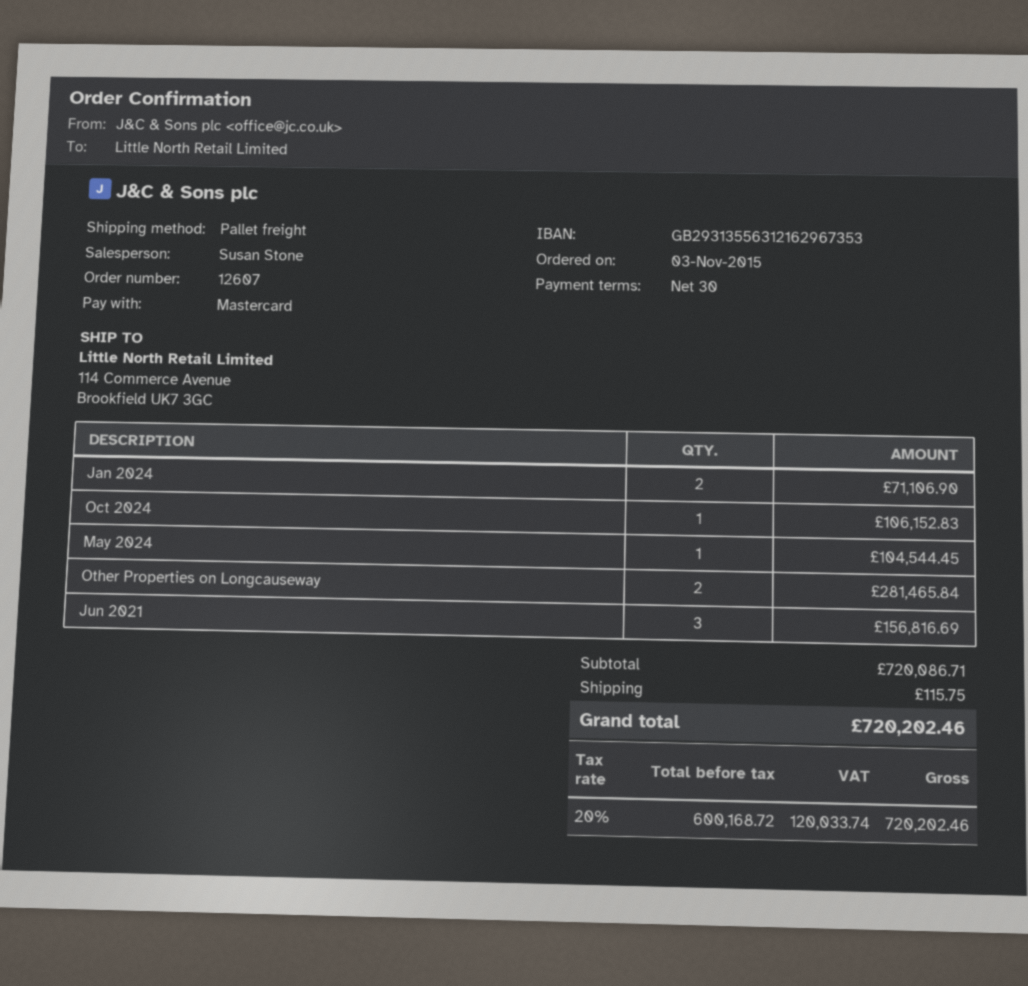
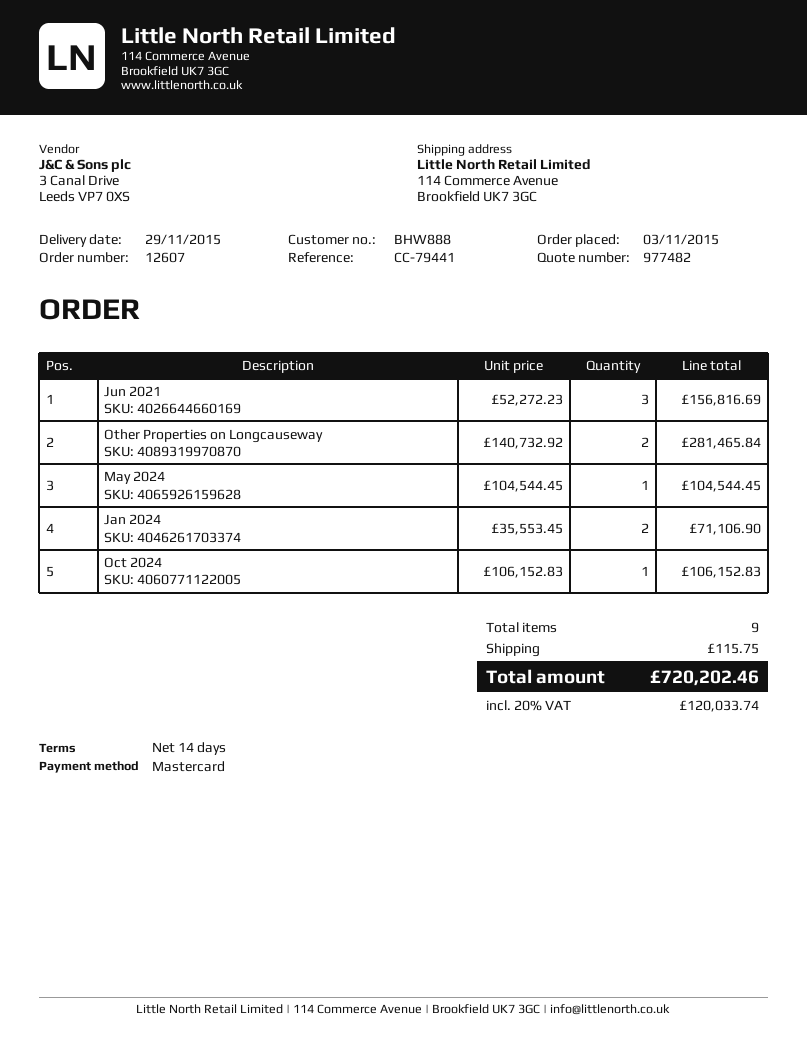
payment terms: 30 days -> 14 days

